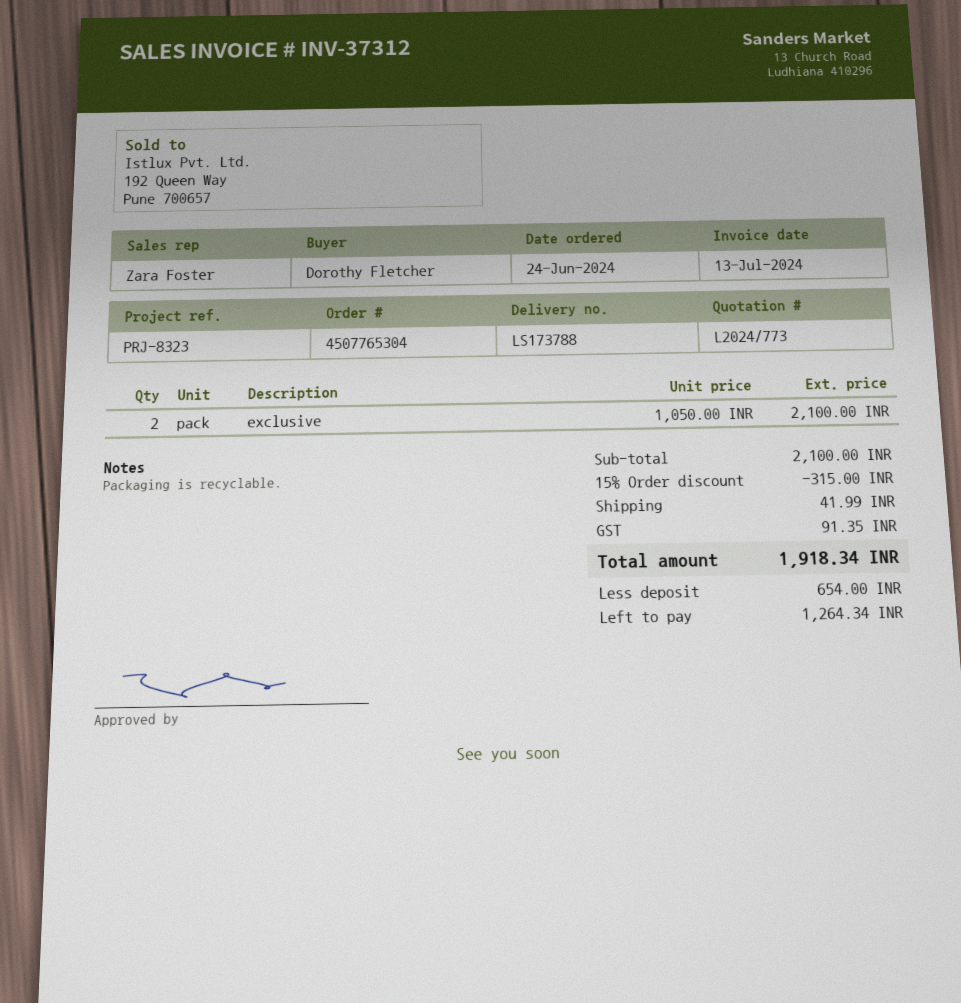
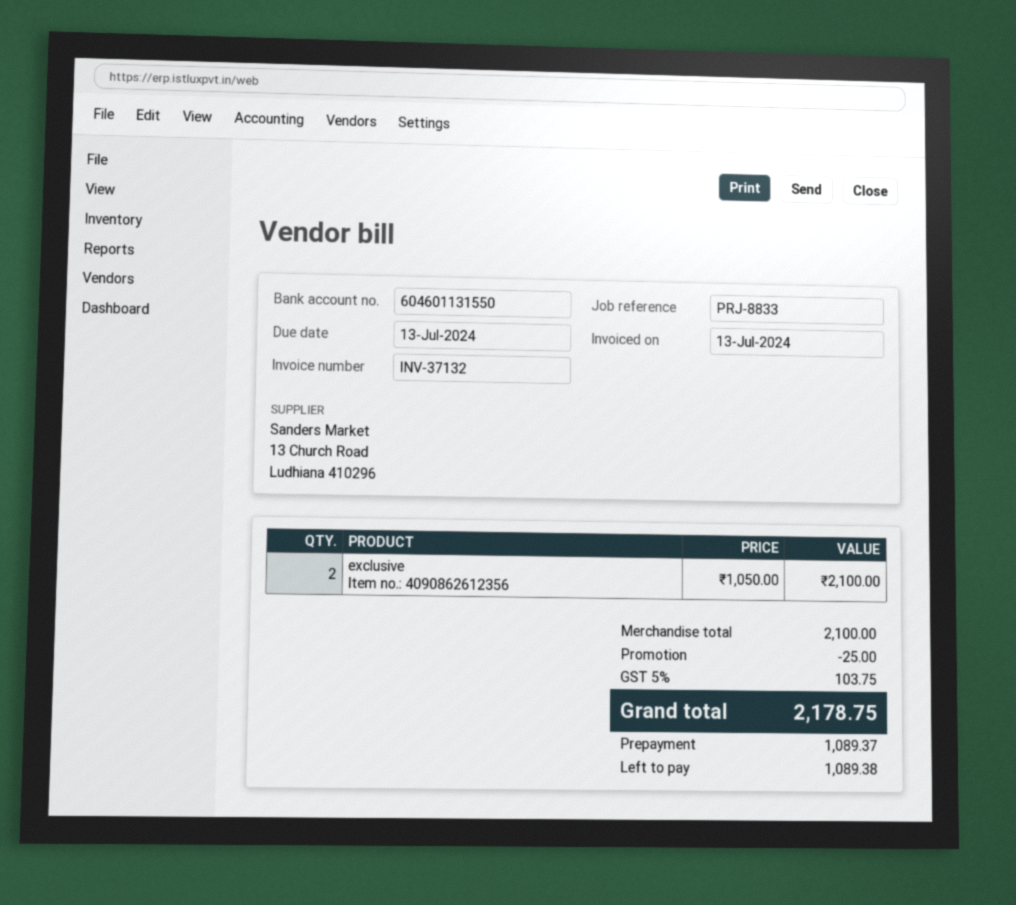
invoice number: INV-37312 -> INV-37132
reference: PRJ-8323 -> PRJ-8833
discount: 315.00 -> 25.00
shipping: 41.99 -> none
tax: 91.35 -> 103.75
total: 1918.34 -> 2178.75
deposit: 654.00 -> 1089.37
balance: 1264.34 -> 1089.38

